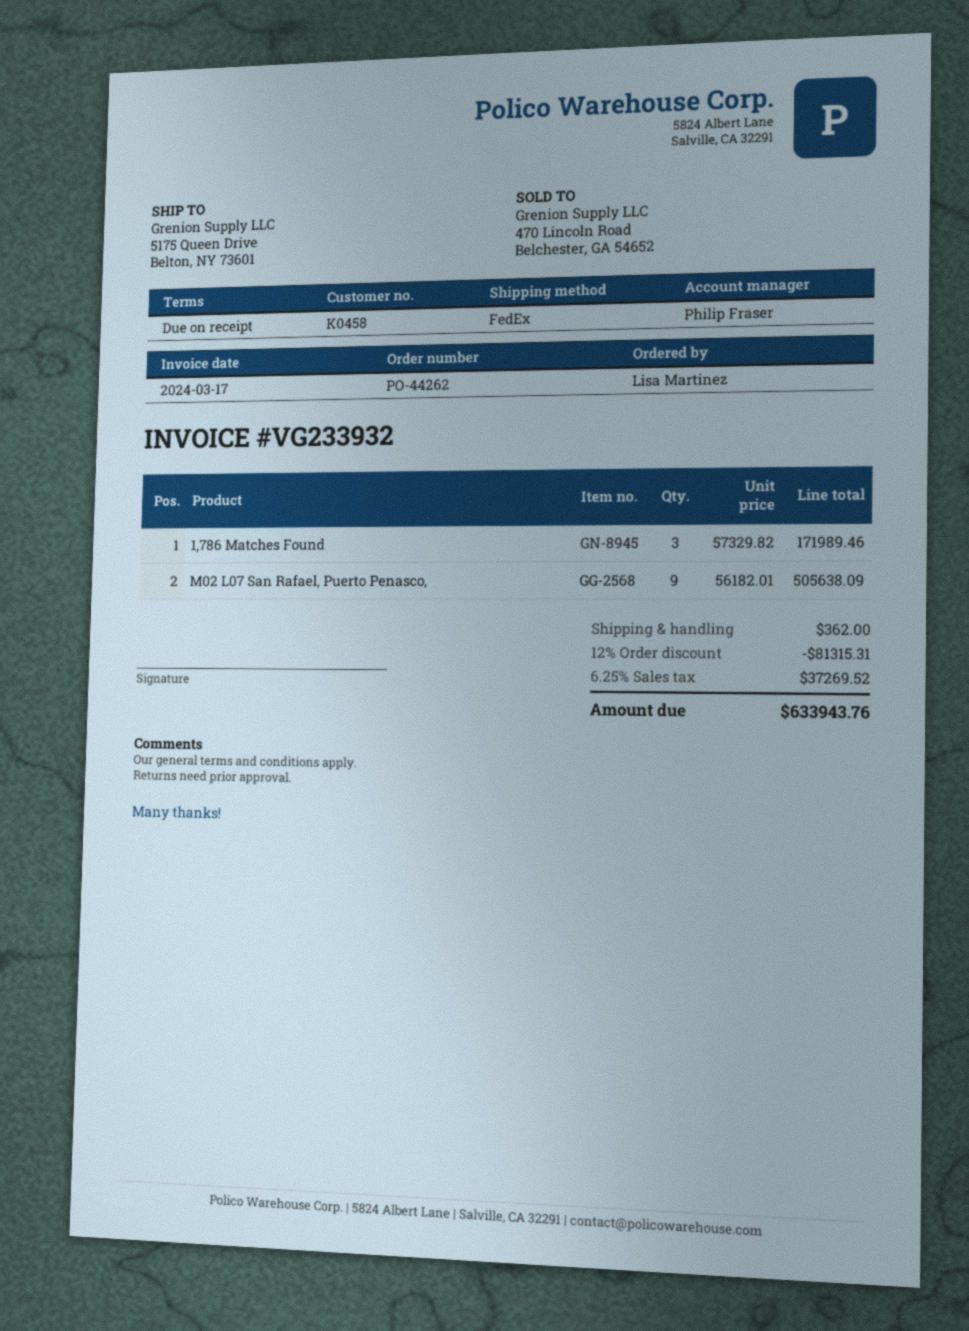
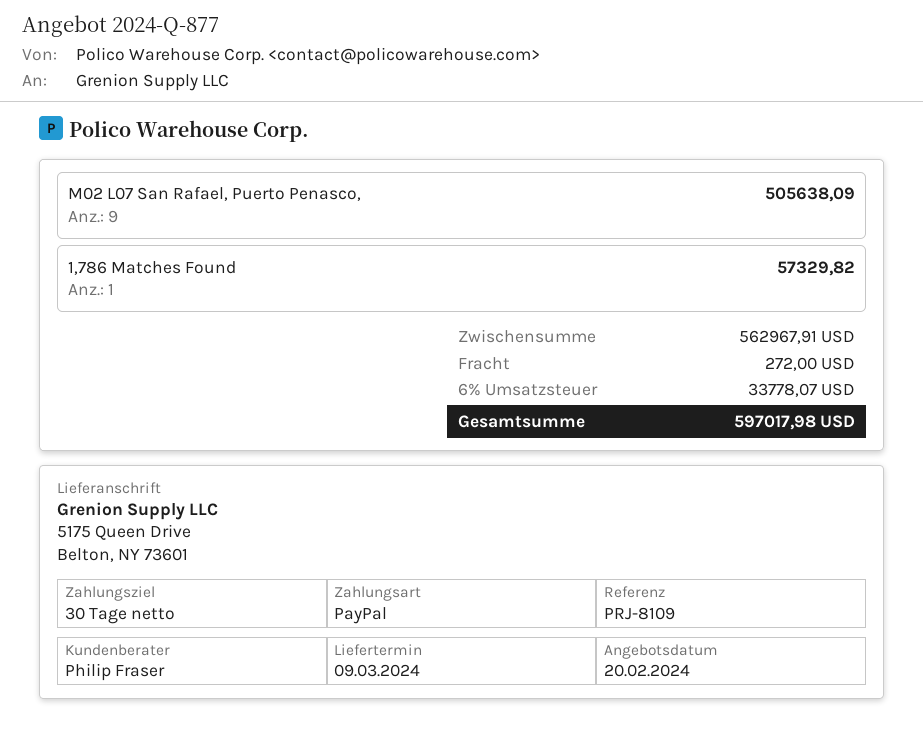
payment terms: on receipt -> 30 days
1,786 Matches Found: 3 for 171989.46 -> 1 for 57329.82
discount: 12% = 81315.31 -> none
shipping: 362.00 -> 272.00
tax: 6.25% = 37269.52 -> 6% = 33778.07
total: 633943.76 -> 597017.98

